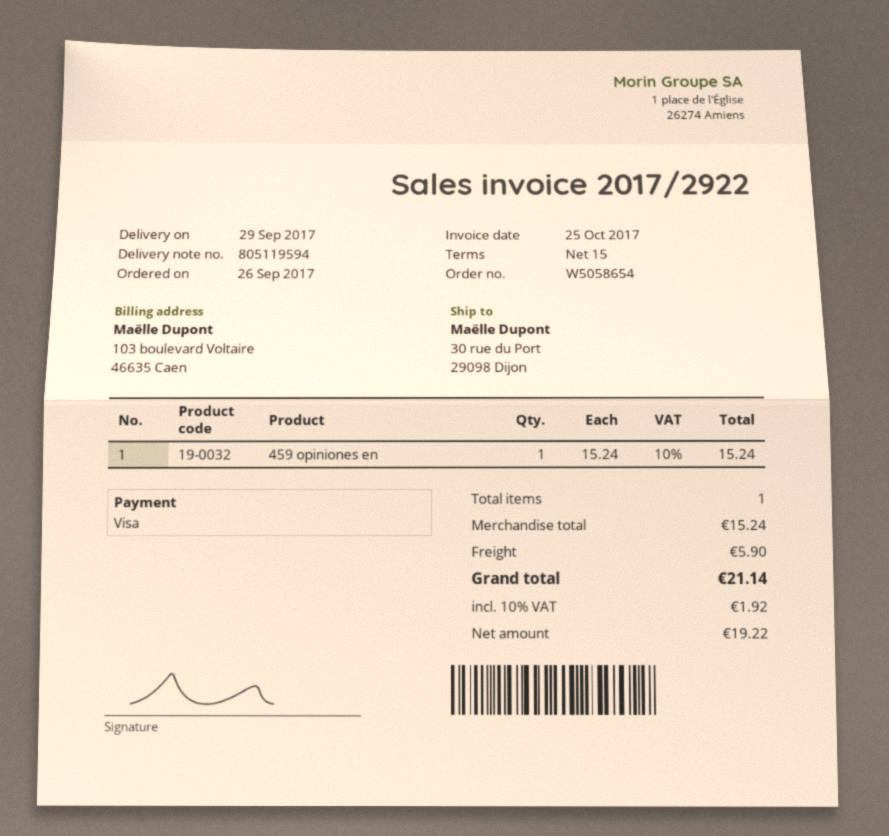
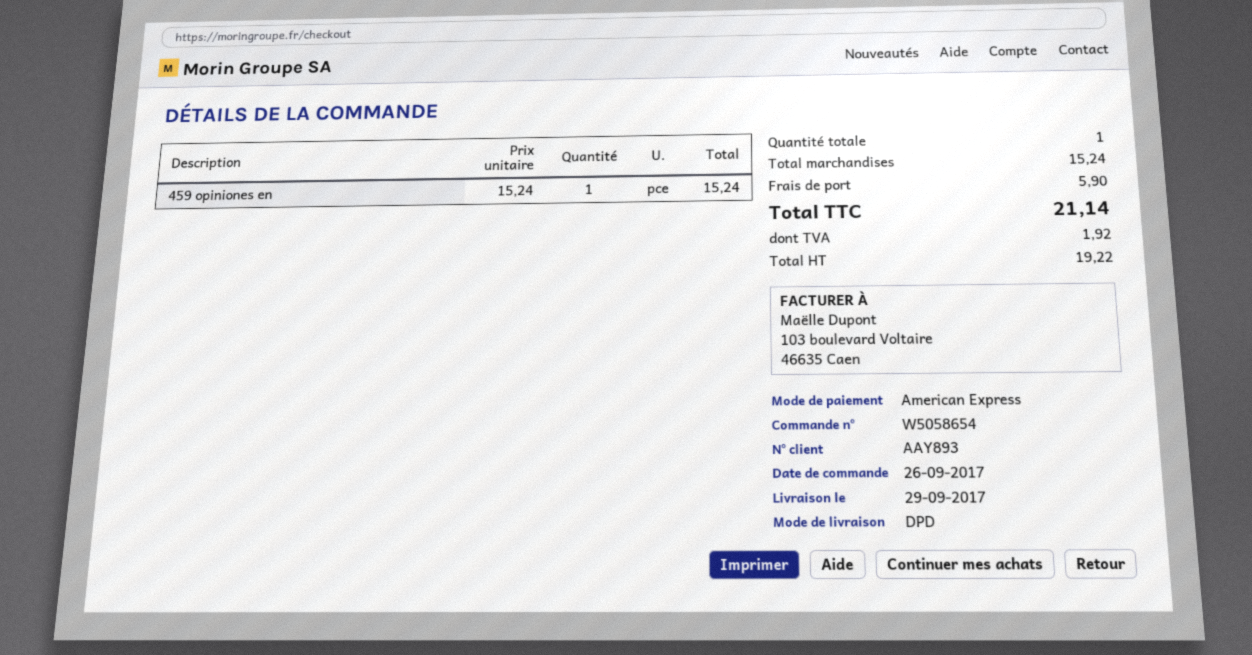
payment method: Visa -> American Express

